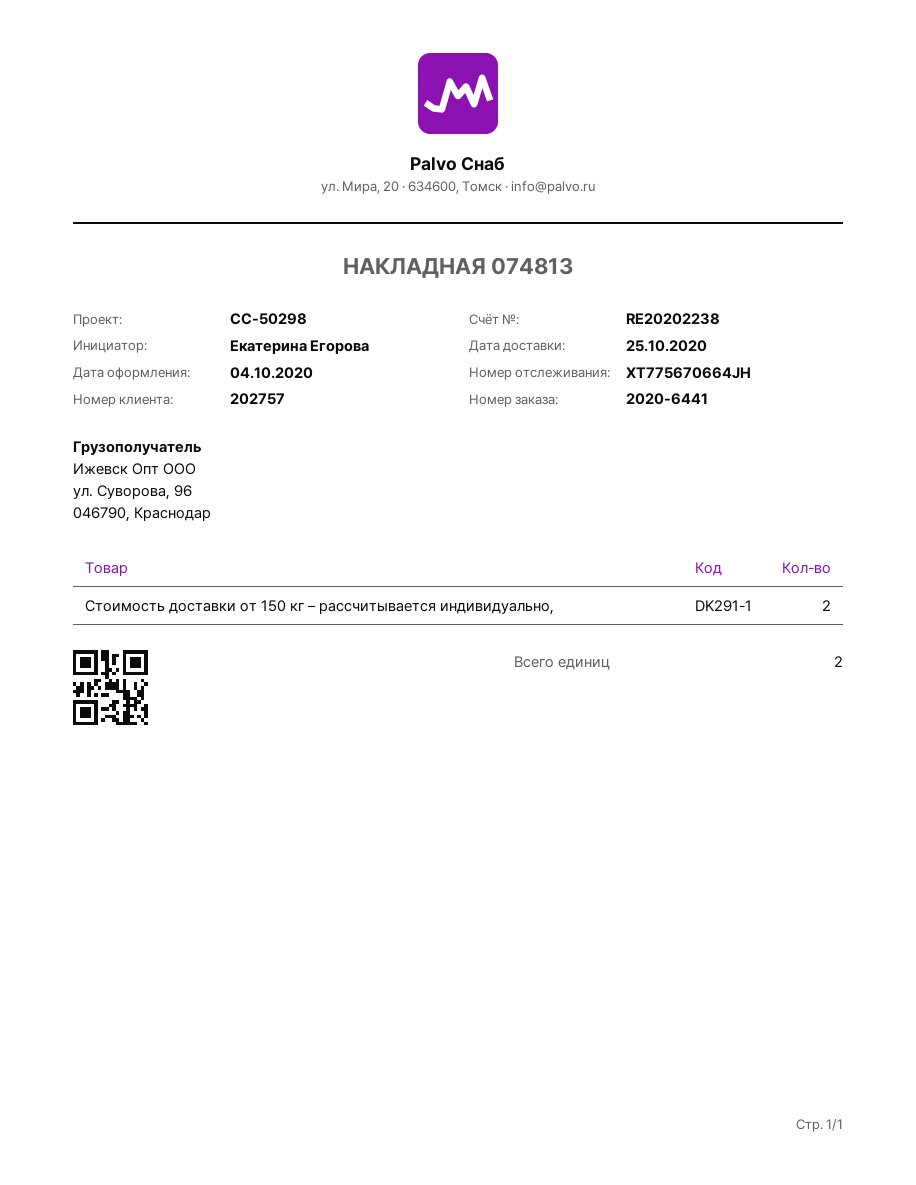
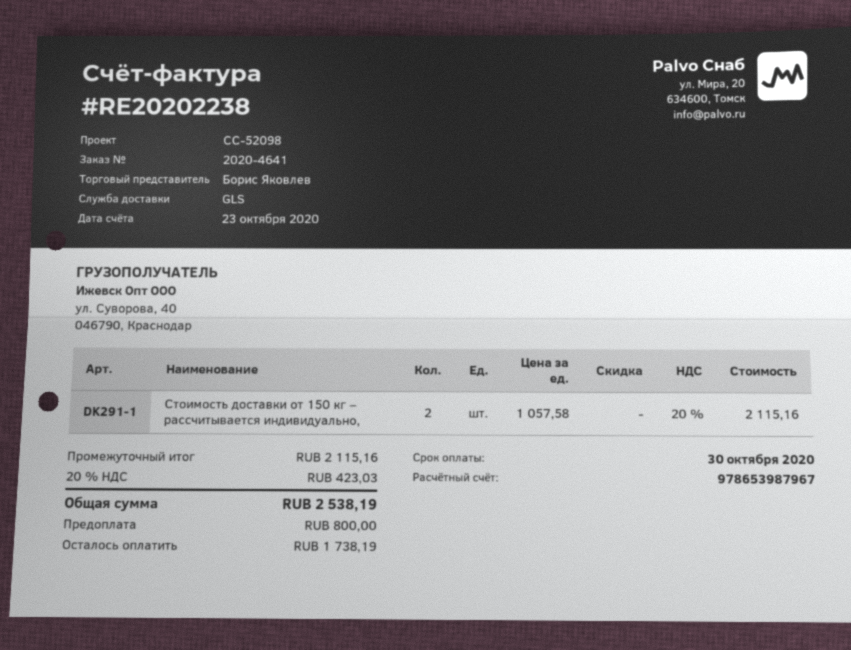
order number: 2020-6441 -> 2020-4641
reference: CC-50298 -> CC-52098
ship to: ул. Суворова, 96, 046790, Краснодар -> ул. Суворова, 40, 046790, Краснодар

